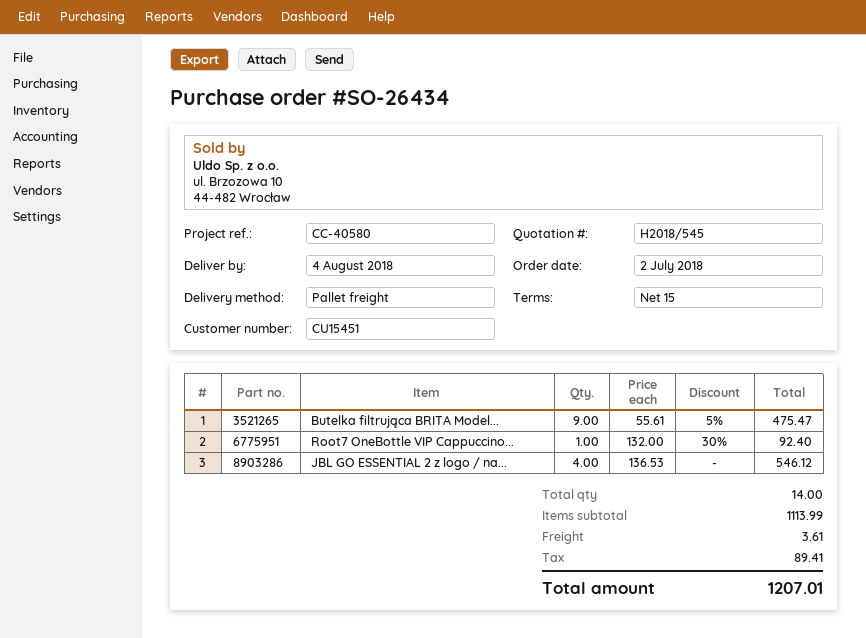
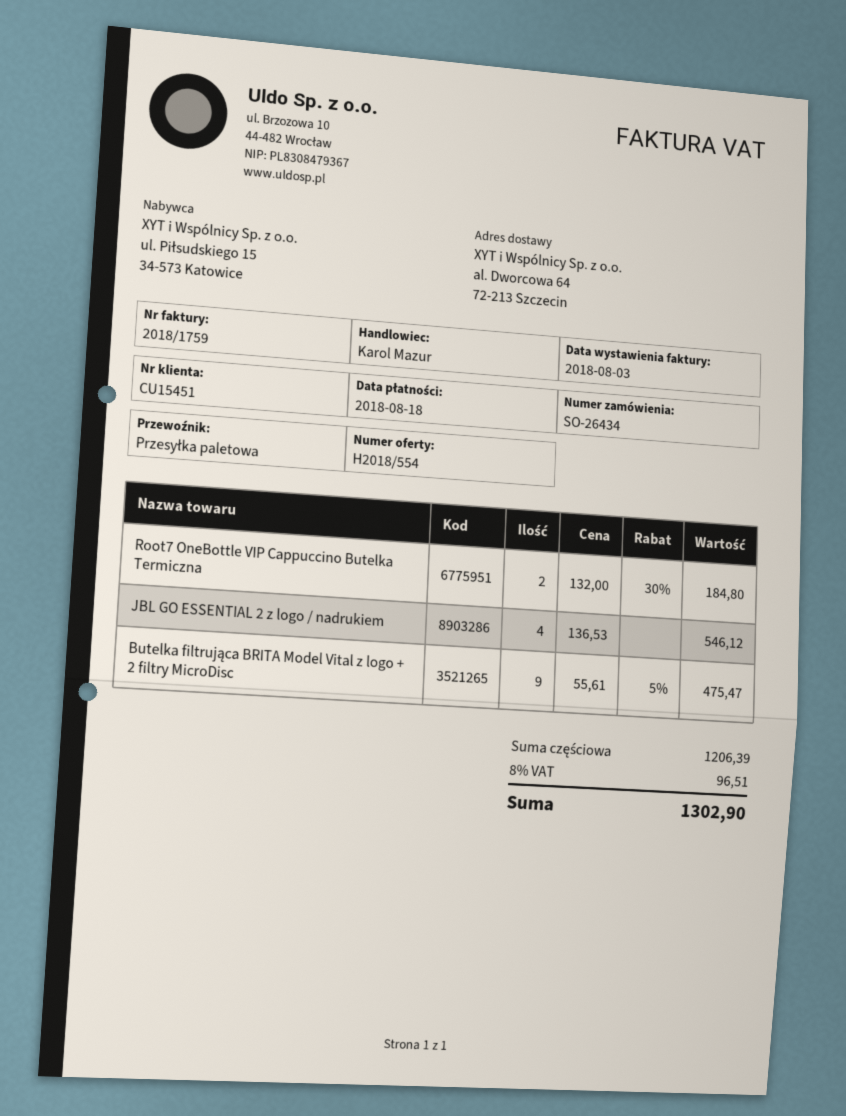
quote number: H2018/545 -> H2018/554
Root7 OneBottle VIP Cappuccino...: 1 x 132.00 - 30% = 92.40 -> 2 x 132.00 - 30% = 184.80
subtotal: 1113.99 -> 1206.39
shipping: 3.61 -> none
tax: 89.41 -> 96.51
total: 1207.01 -> 1302.90

